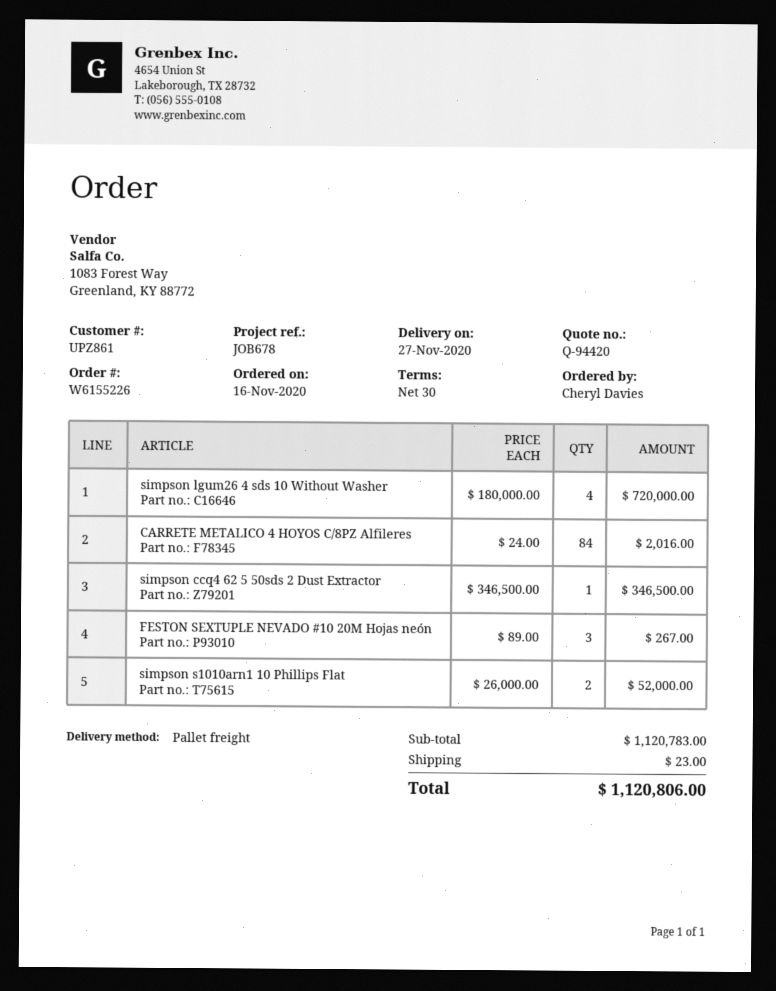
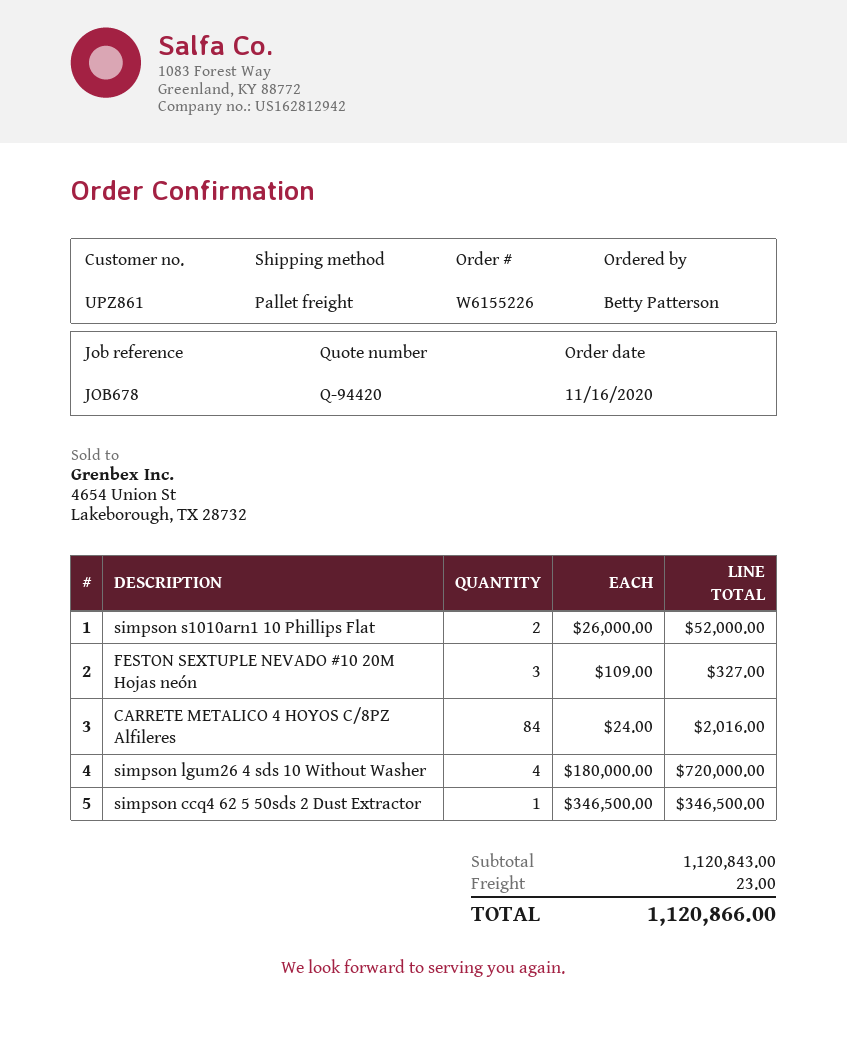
ordered by: Cheryl Davies -> Betty Patterson
FESTON SEXTUPLE NEVADO #10 20M Hojas neón: 3 x 89.00 = 267.00 -> 3 x 109.00 = 327.00
subtotal: 1120783.00 -> 1120843.00
total: 1120806.00 -> 1120866.00

